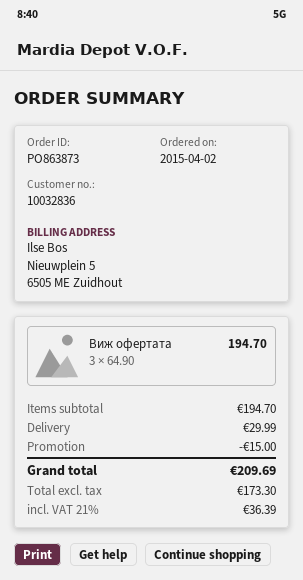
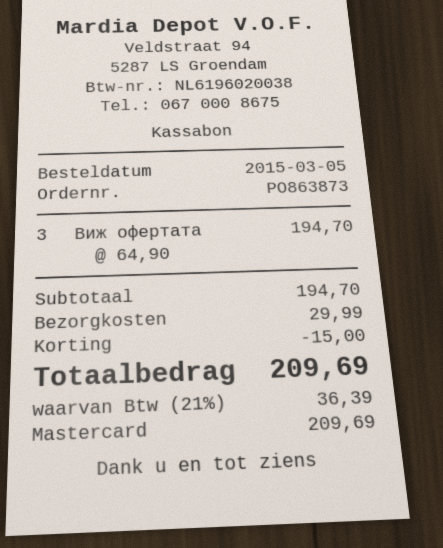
order date: 2015-04-02 -> 2015-03-05

